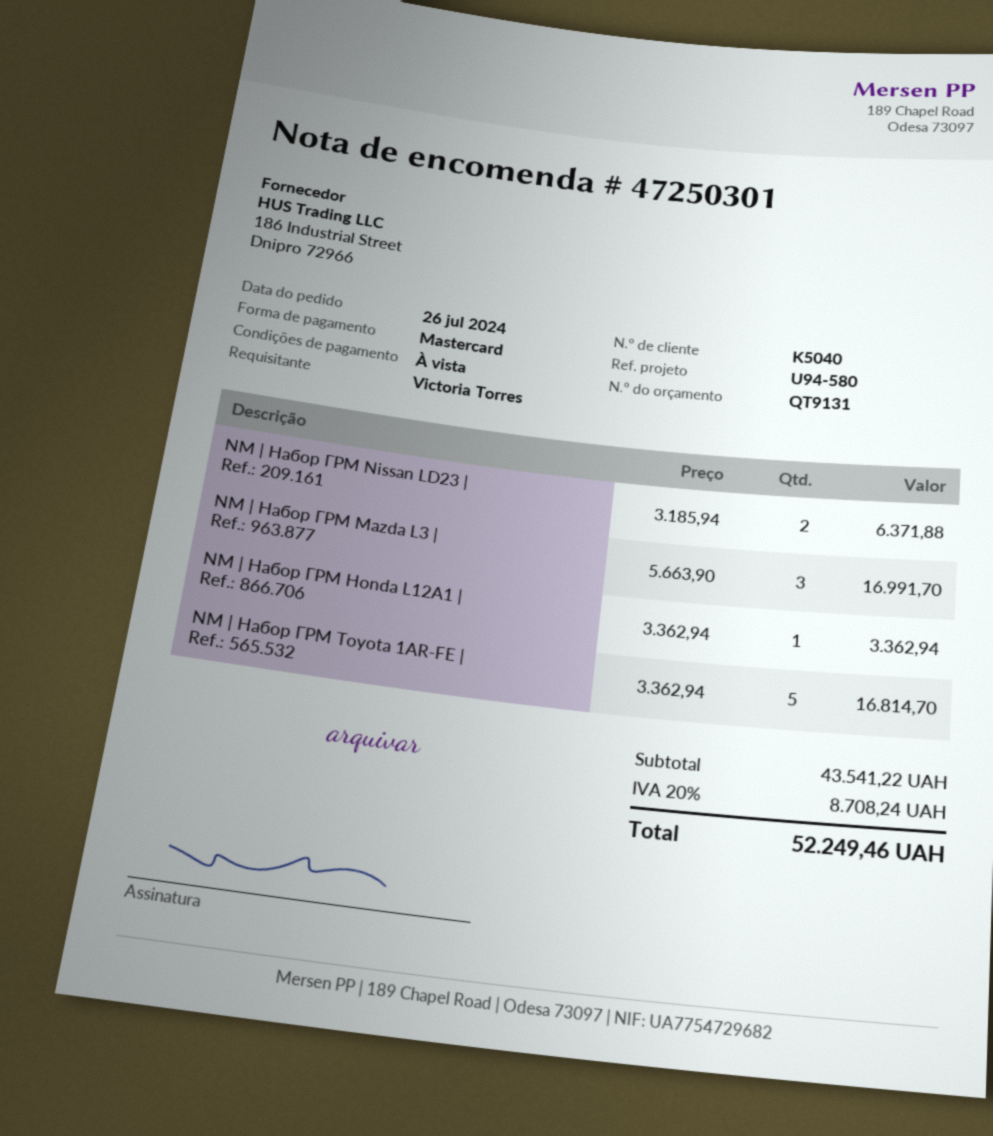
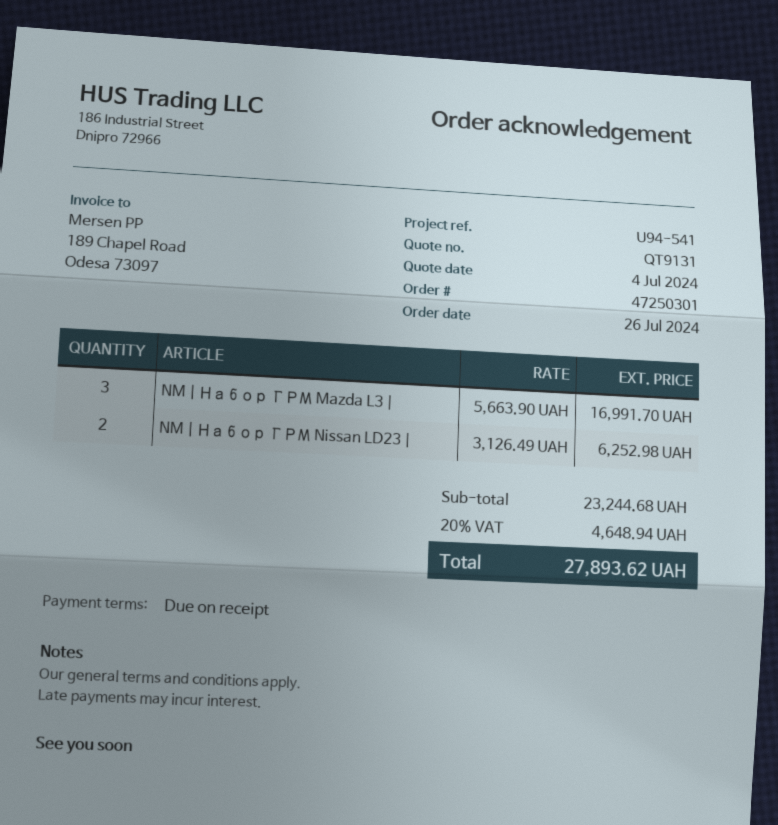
reference: U94-580 -> U94-541
NM | Набор ГРМ Nissan LD23 |: 2 x 3185.94 = 6371.88 -> 2 x 3126.49 = 6252.98
NM | Набор ГРМ Honda L12A1 |: 1 x 3362.94 = 3362.94 -> none
NM | Набор ГРМ Toyota 1AR-FE |: 5 x 3362.94 = 16814.70 -> none
subtotal: 43541.22 -> 23244.68
tax: 20% = 8708.24 -> 20% = 4648.94
total: 52249.46 -> 27893.62

